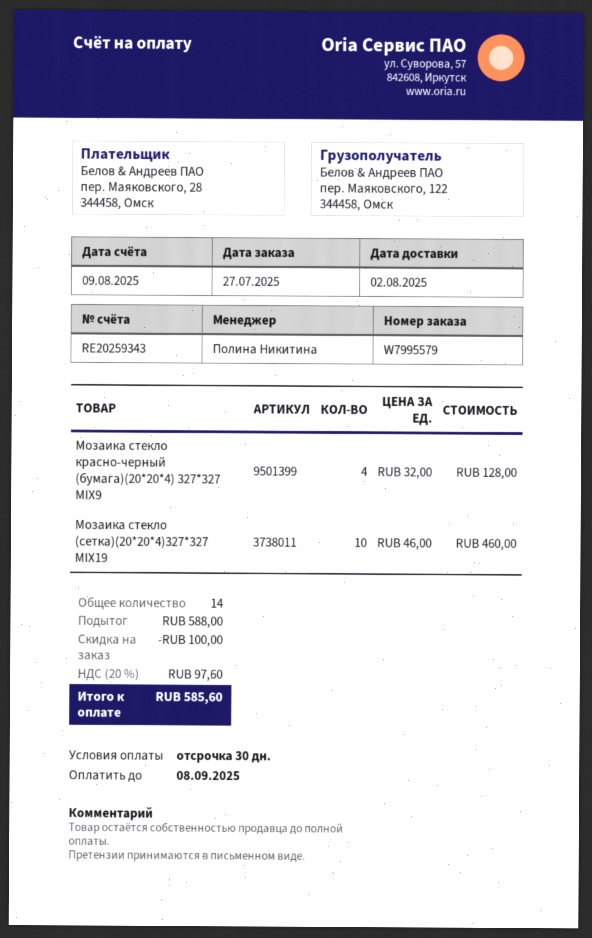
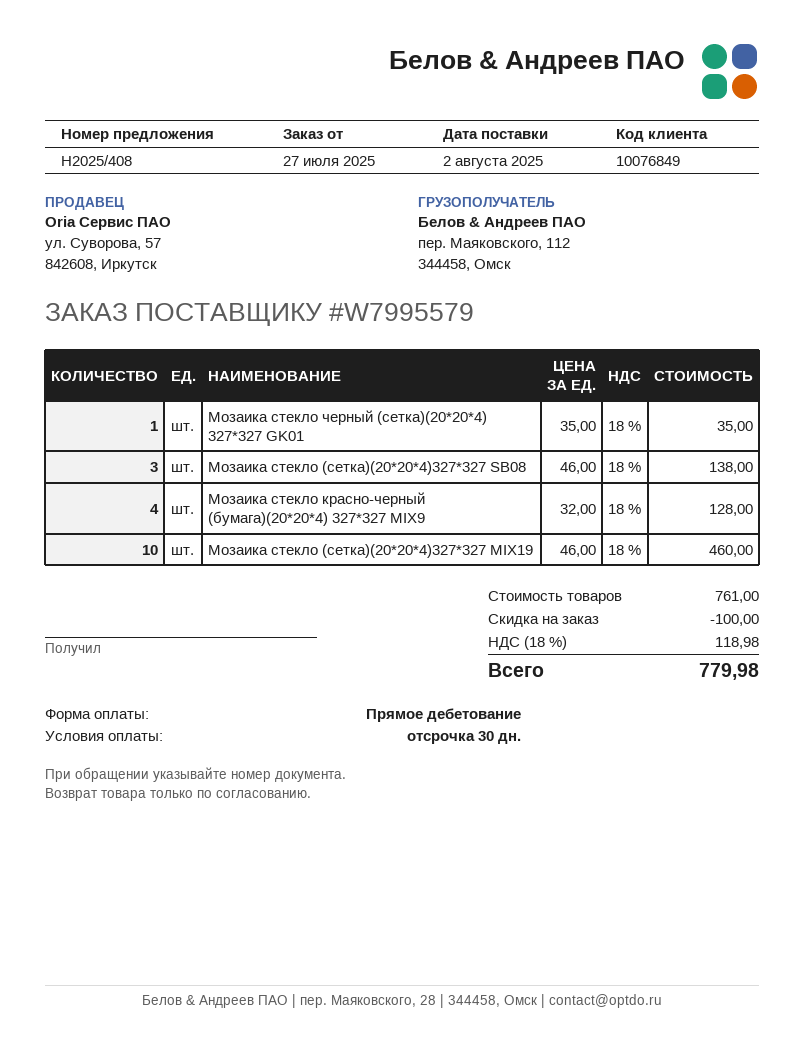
ship to: пер. Маяковского, 122, 344458, Омск -> пер. Маяковского, 112, 344458, Омск
Мозаика стекло черный (сетка)(20*20*4) 327*327 GK01: none -> 1 x 35.00 = 35.00
Мозаика стекло (сетка)(20*20*4)327*327 SB08: none -> 3 x 46.00 = 138.00
subtotal: 588.00 -> 761.00
tax: 20% = 97.60 -> 18% = 118.98
total: 585.60 -> 779.98

